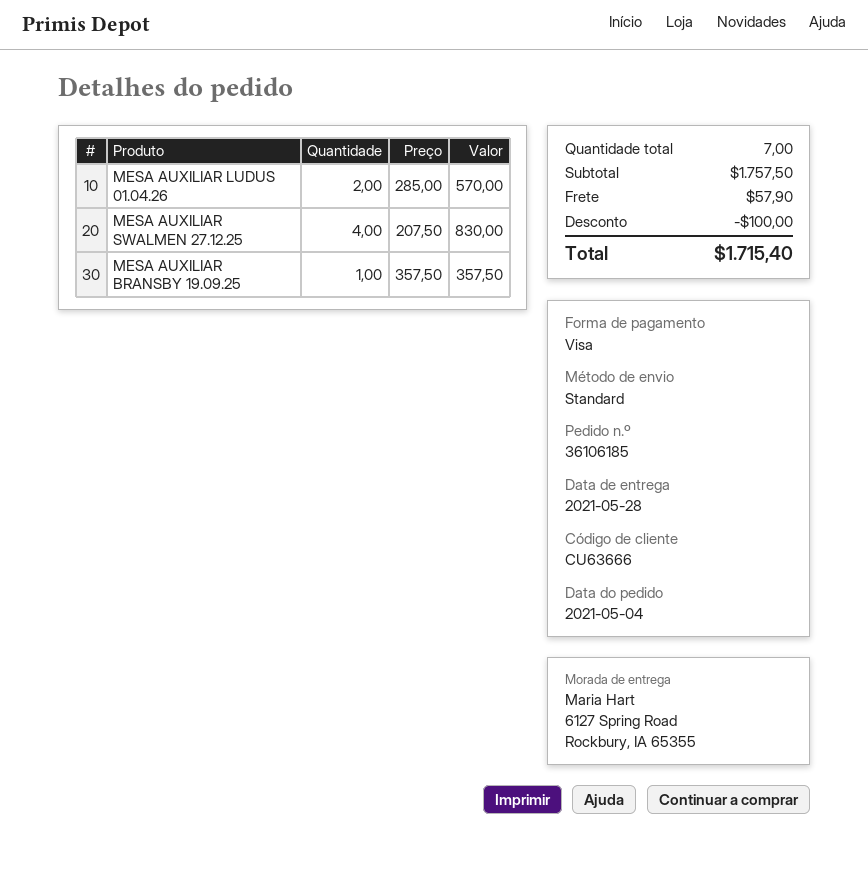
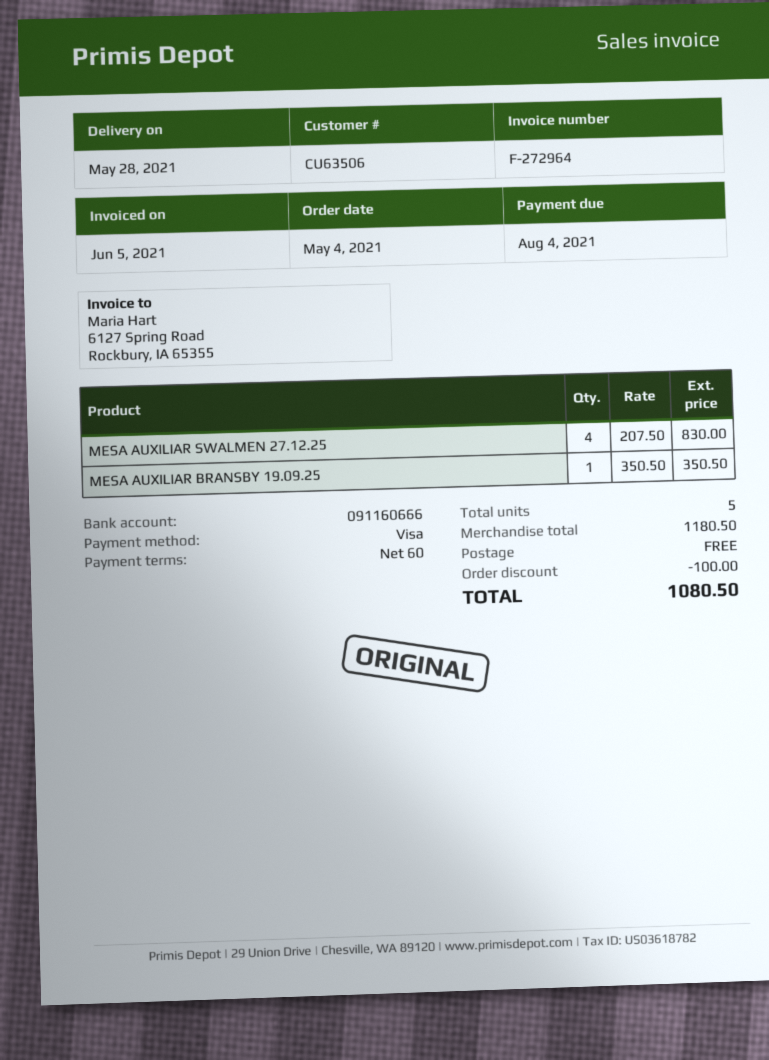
customer number: CU63666 -> CU63506
MESA AUXILIAR LUDUS 01.04.26: 2 x 285.00 = 570.00 -> none
MESA AUXILIAR BRANSBY 19.09.25: 1 x 357.50 = 357.50 -> 1 x 350.50 = 350.50
total quantity: 7 -> 5
subtotal: 1757.50 -> 1180.50
shipping: 57.90 -> 0.00
total: 1715.40 -> 1080.50

